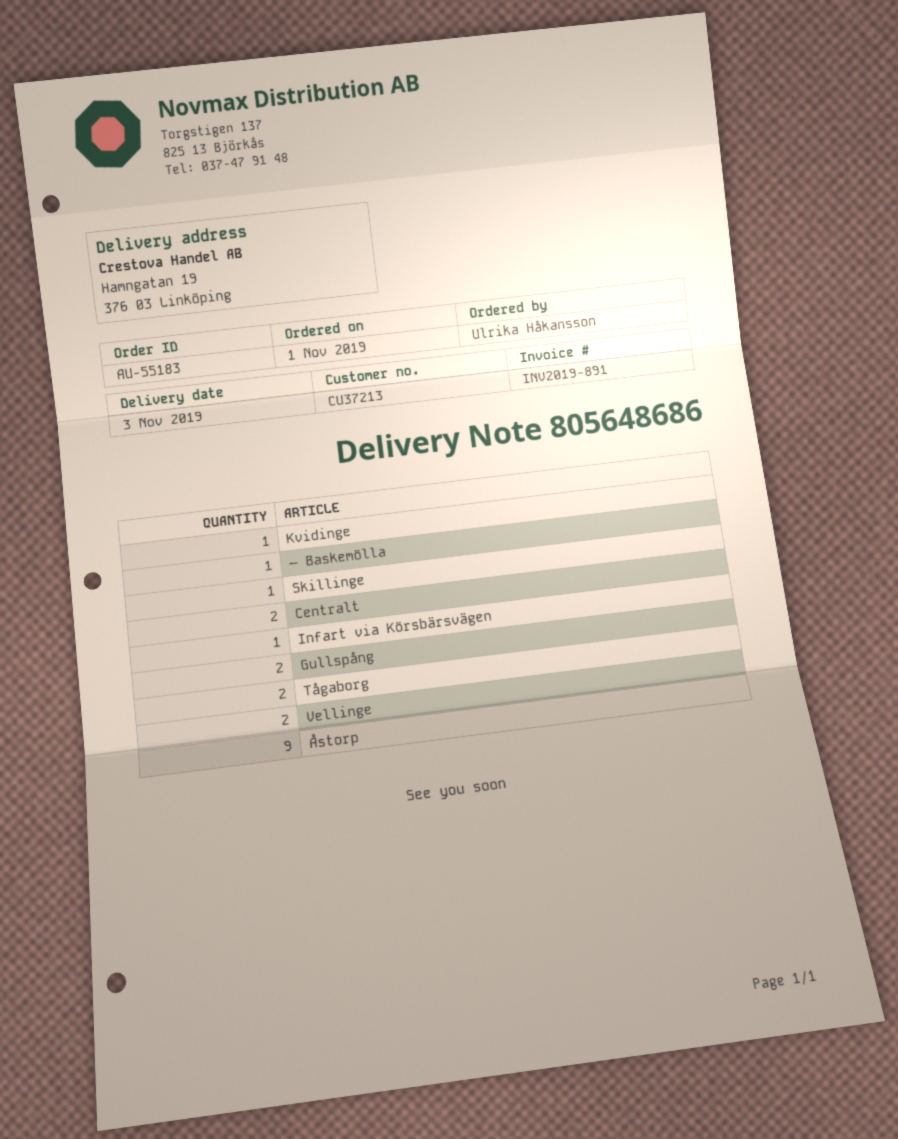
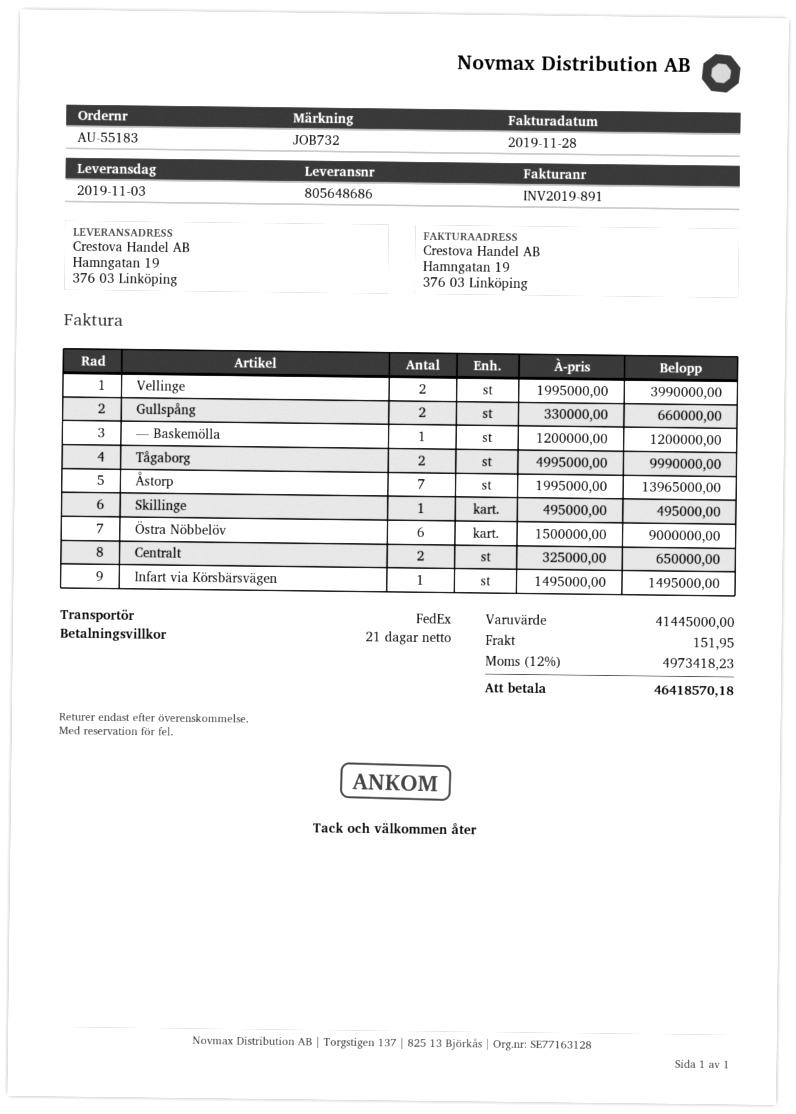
Kvidinge: 1 -> none
Åstorp: 9 -> 7
Östra Nöbbelöv: none -> 6

